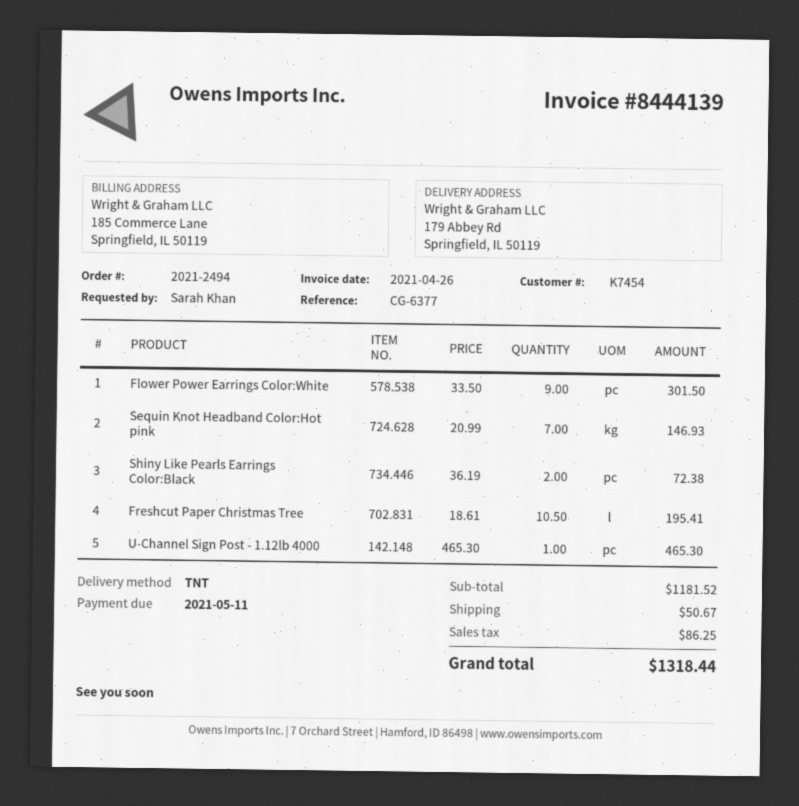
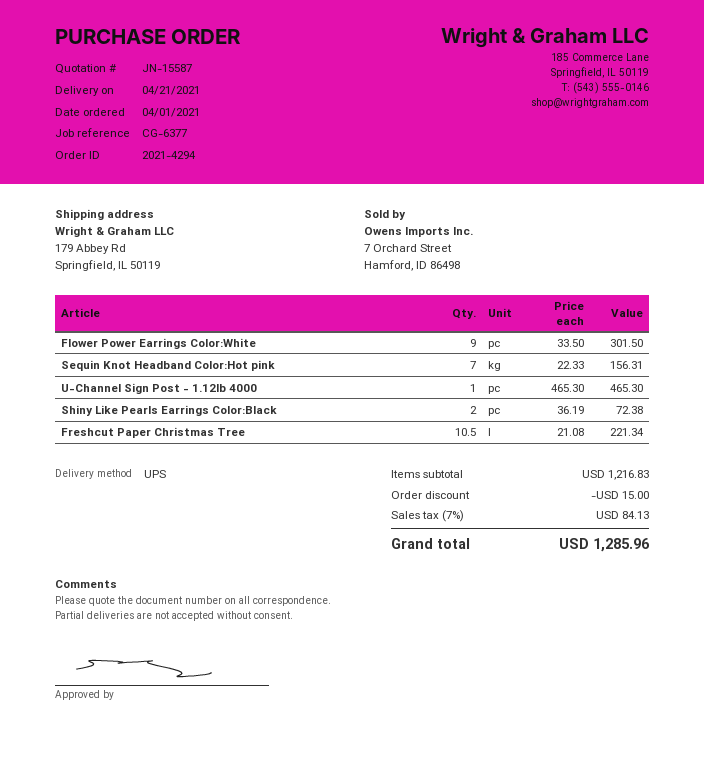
order number: 2021-2494 -> 2021-4294
shipping method: TNT -> UPS
Sequin Knot Headband Color:Hot pink: 7 x 20.99 = 146.93 -> 7 x 22.33 = 156.31
Freshcut Paper Christmas Tree: 10.5 x 18.61 = 195.41 -> 10.5 x 21.08 = 221.34
subtotal: 1181.52 -> 1216.83
discount: none -> 15.00
shipping: 50.67 -> none
tax: 86.25 -> 84.13
total: 1318.44 -> 1285.96

